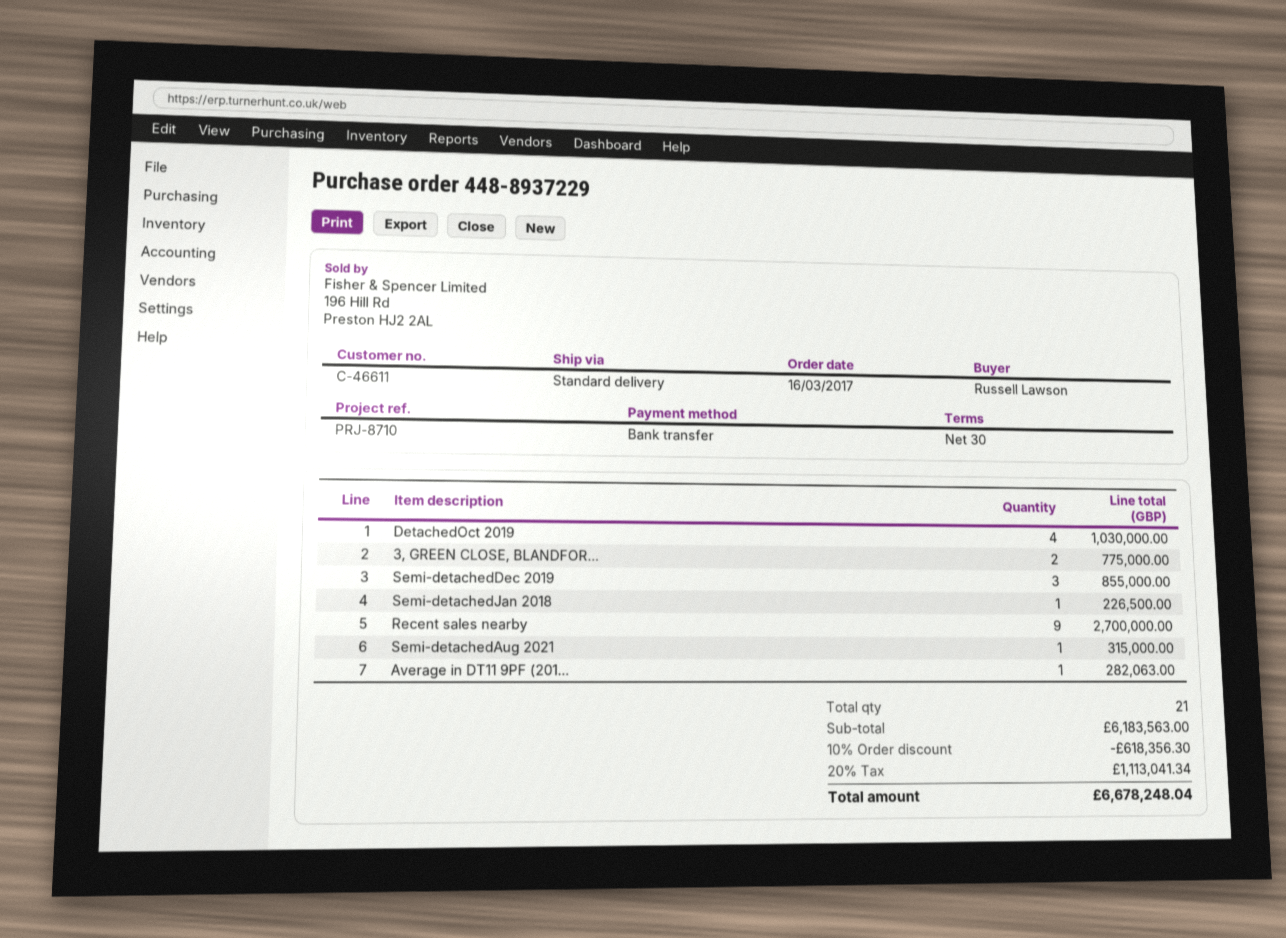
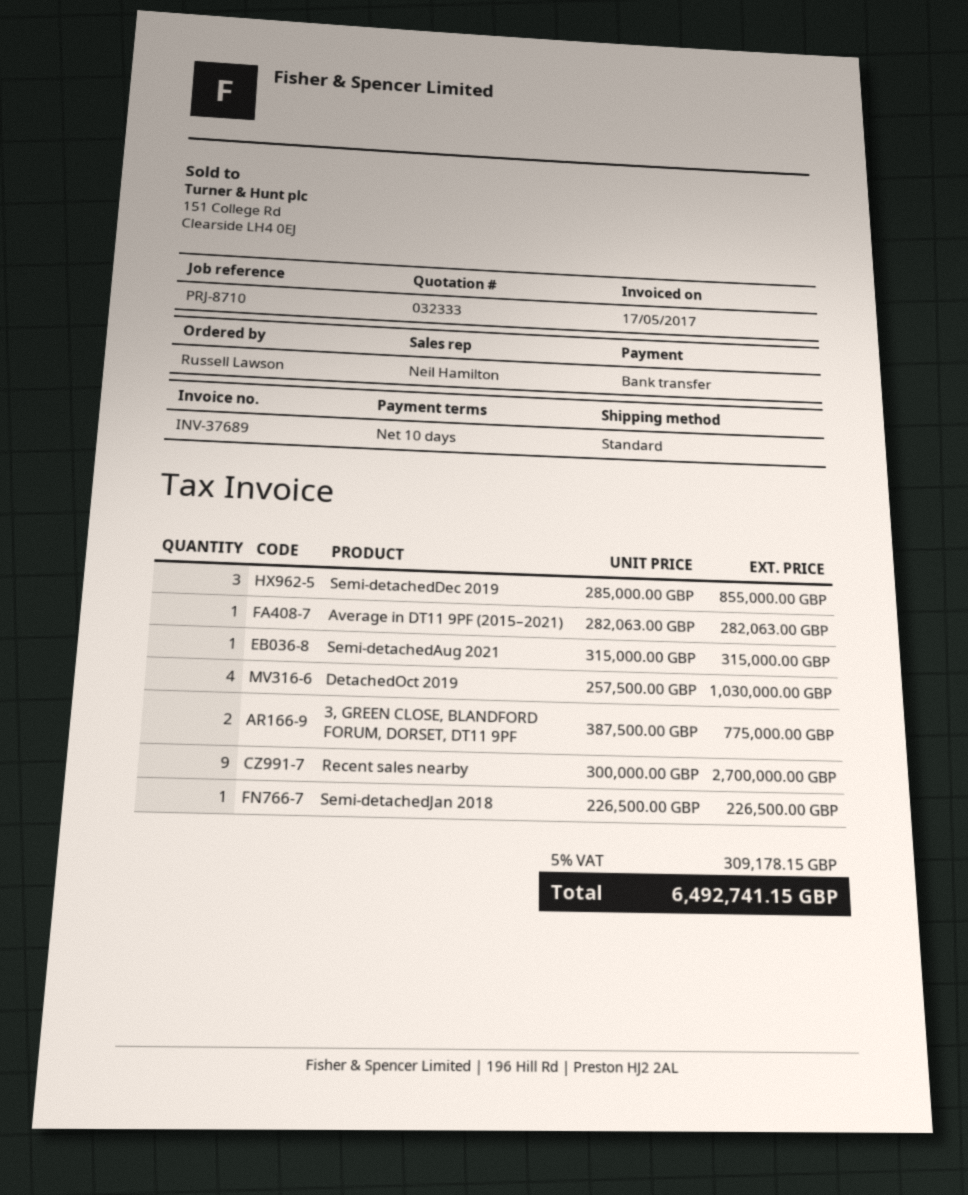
payment terms: 30 days -> 10 days
discount: 10% = 618356.30 -> none
tax: 20% = 1113041.34 -> 5% = 309178.15
total: 6678248.04 -> 6492741.15

